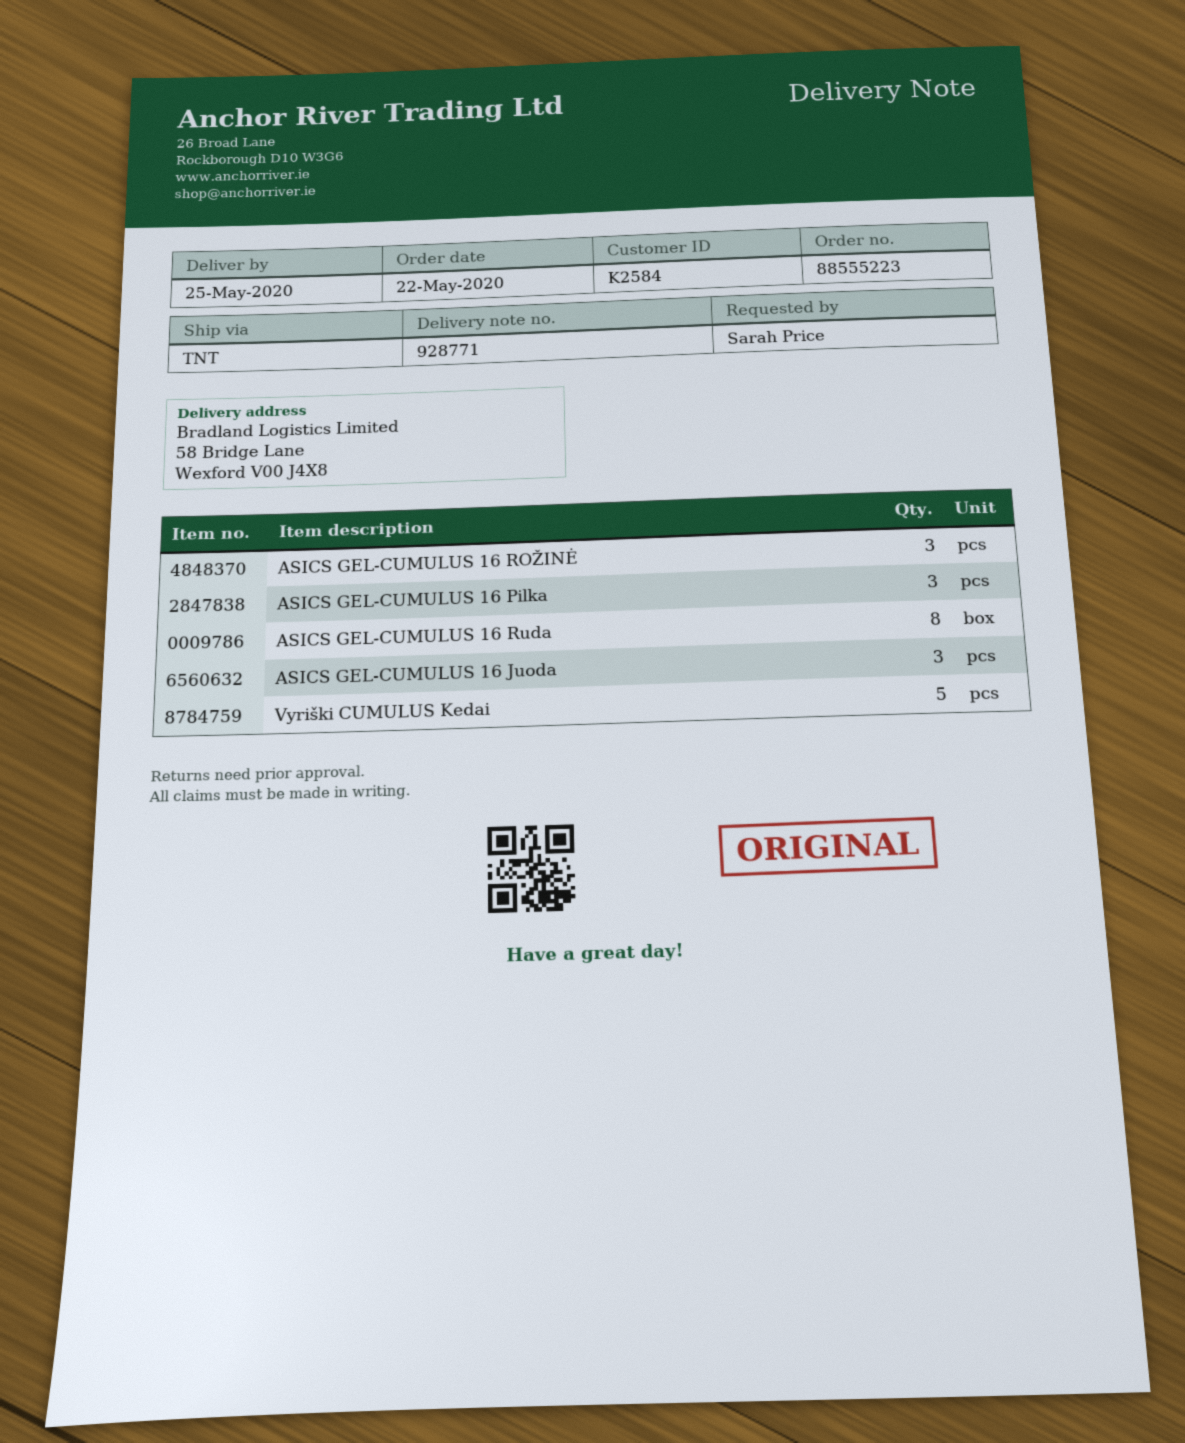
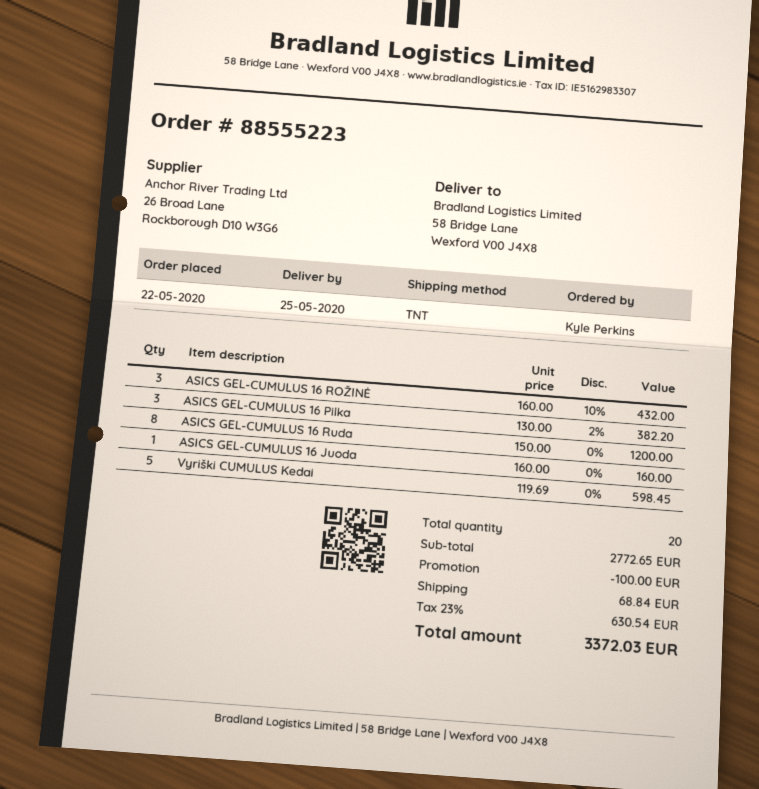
ordered by: Sarah Price -> Kyle Perkins
ASICS GEL-CUMULUS 16 Juoda: 3 -> 1

